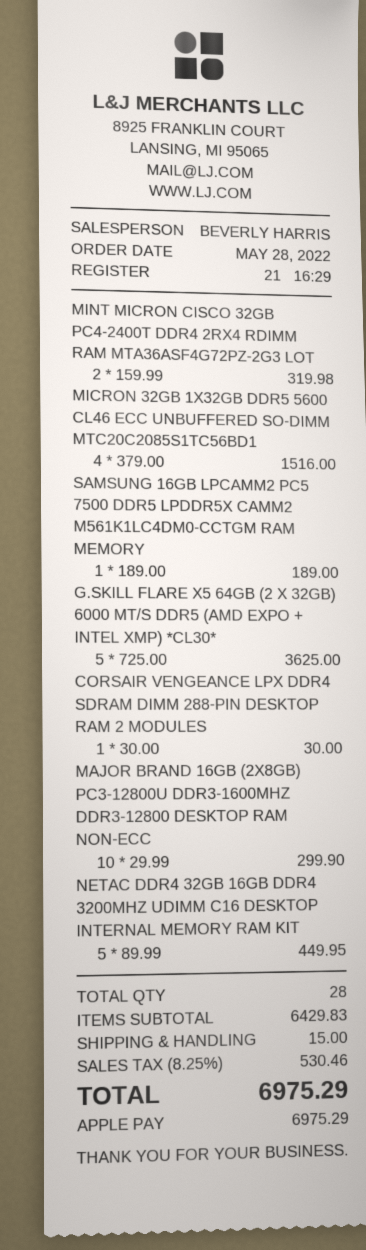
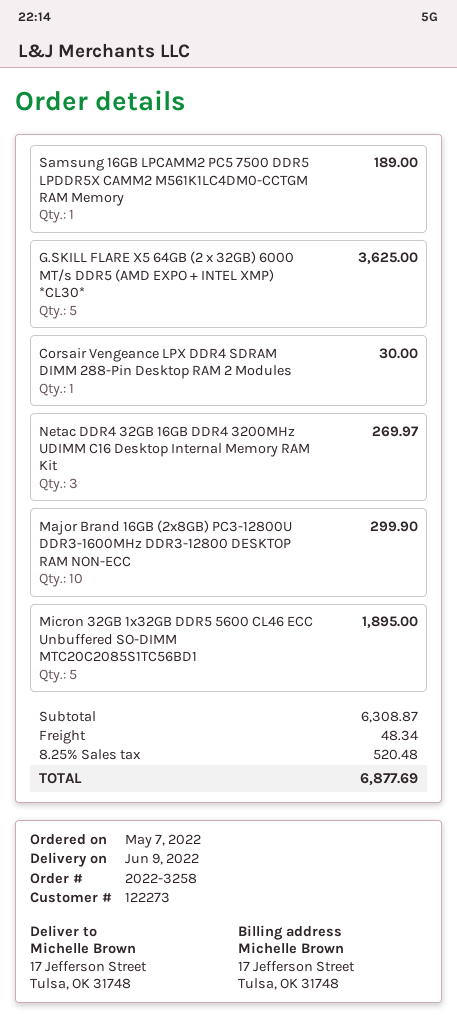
order date: 2022-05-28 -> 2022-05-07
MINT MICRON CISCO 32GB PC4-2400T DDR4 2RX4 RDIMM RAM MTA36ASF4G72PZ-2G3 LOT: 2 for 319.98 -> none
MICRON 32GB 1X32GB DDR5 5600 CL46 ECC UNBUFFERED SO-DIMM MTC20C2085S1TC56BD1: 4 for 1516.00 -> 5 for 1895.00
NETAC DDR4 32GB 16GB DDR4 3200MHZ UDIMM C16 DESKTOP INTERNAL MEMORY RAM KIT: 5 for 449.95 -> 3 for 269.97
subtotal: 6429.83 -> 6308.87
shipping: 15.00 -> 48.34
tax: 8.25% = 530.46 -> 8.25% = 520.48
total: 6975.29 -> 6877.69

